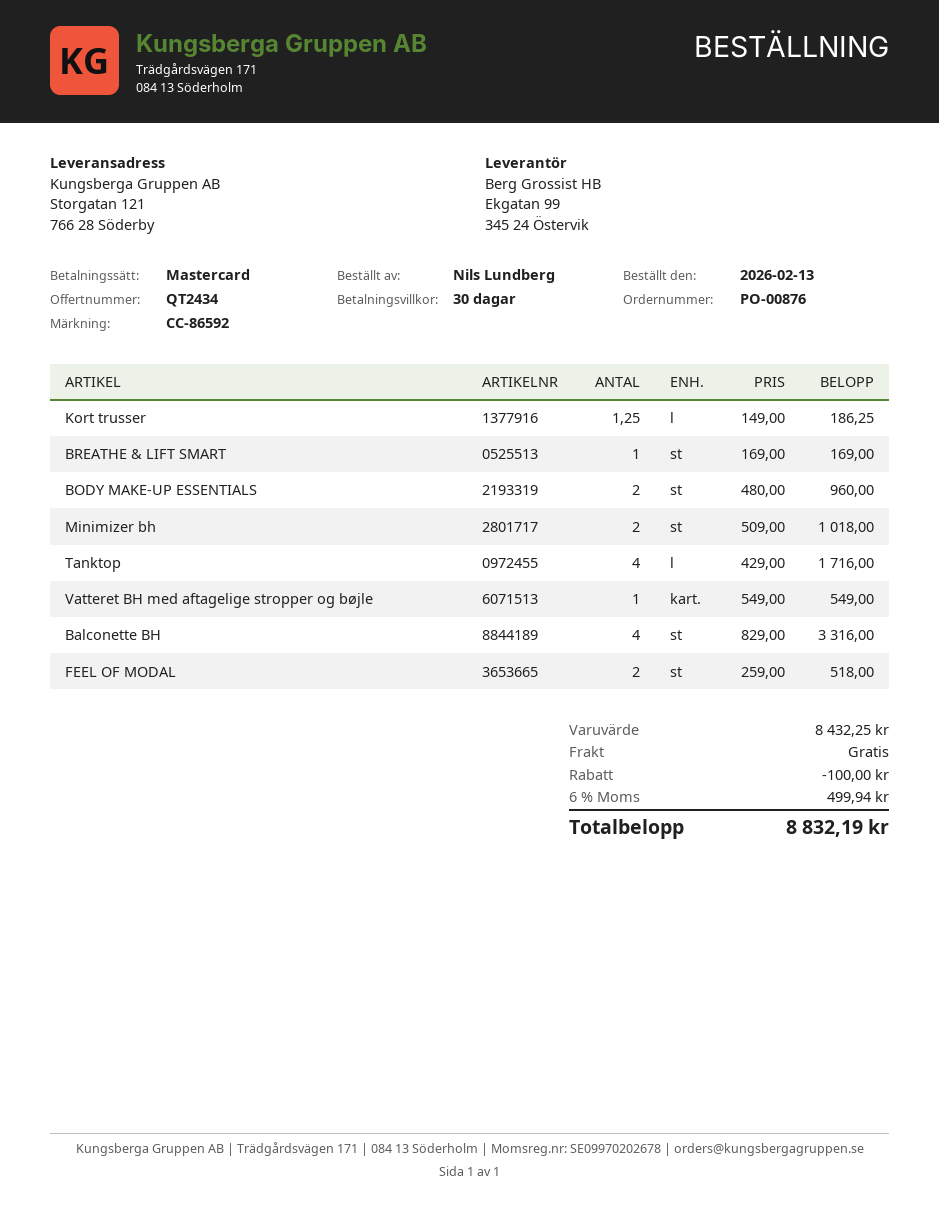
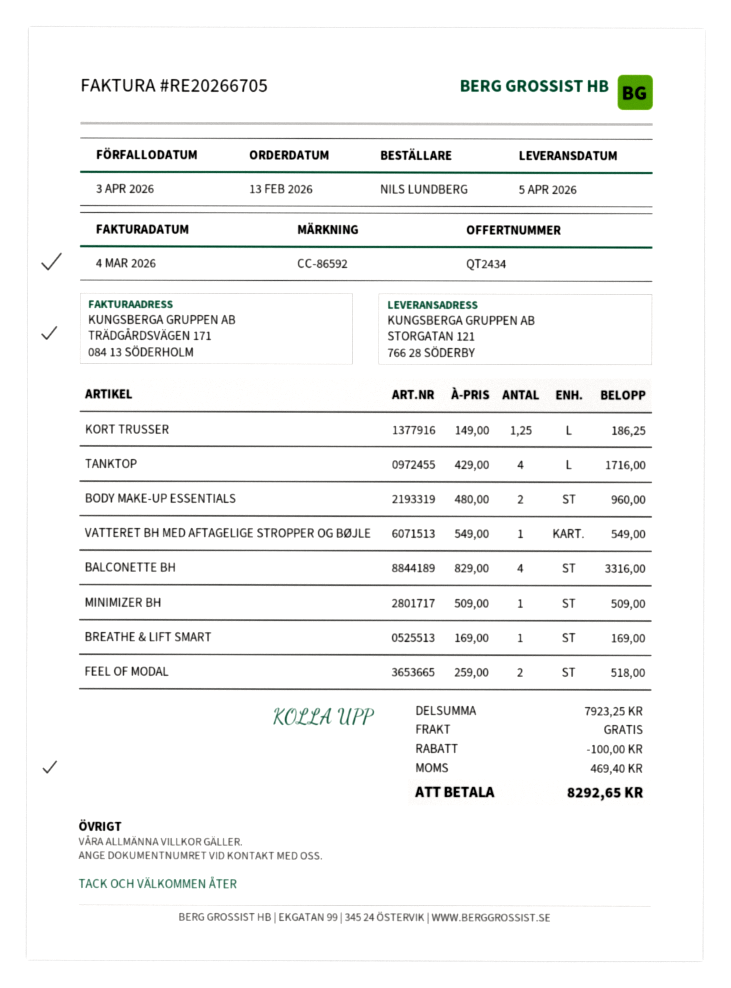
Minimizer bh: 2 x 509.00 = 1018.00 -> 1 x 509.00 = 509.00
subtotal: 8432.25 -> 7923.25
tax: 499.94 -> 469.40
total: 8832.19 -> 8292.65

